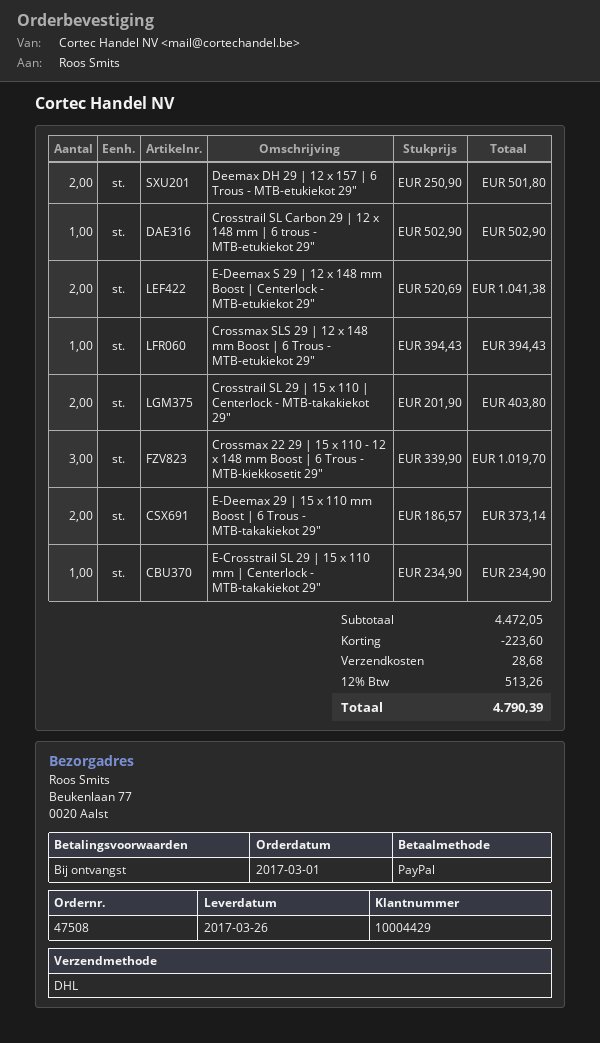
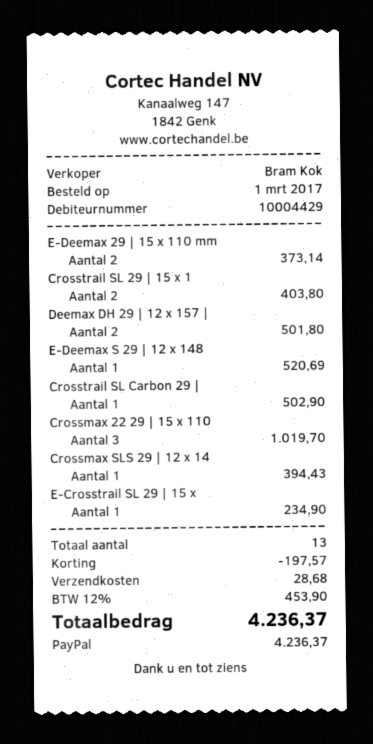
E-Deemax S 29 | 12 x 148 mm Boost | Centerlock - MTB-etukiekot 29": 2 for 1041.38 -> 1 for 520.69
discount: 223.60 -> 197.57
tax: 12% = 513.26 -> 12% = 453.90
total: 4790.39 -> 4236.37

